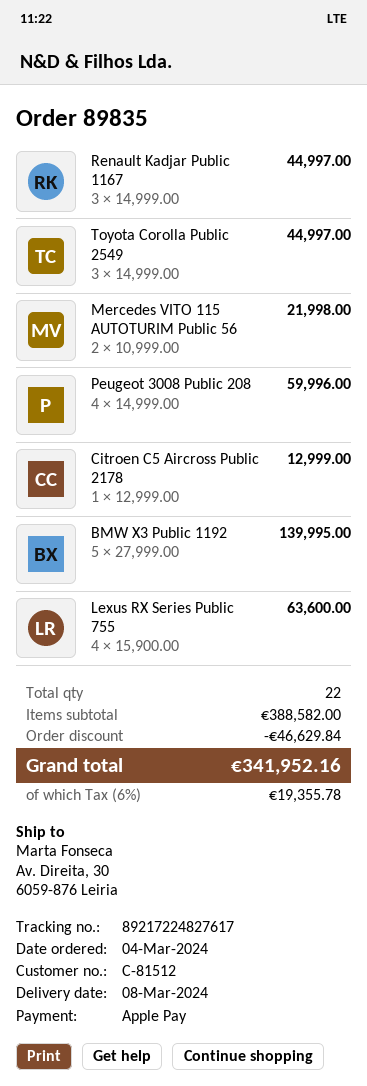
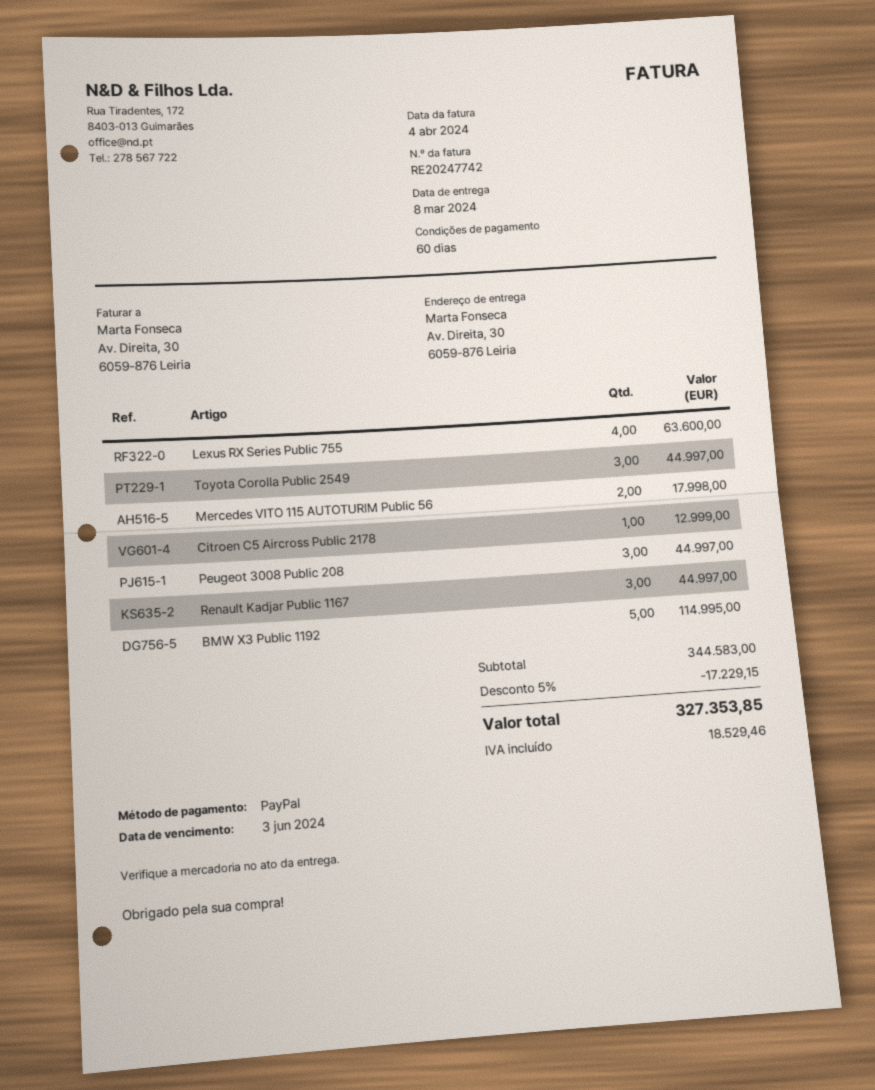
payment method: Apple Pay -> PayPal
Mercedes VITO 115 AUTOTURIM Public 56: 2 for 21998.00 -> 2 for 17998.00
Peugeot 3008 Public 208: 4 for 59996.00 -> 3 for 44997.00
BMW X3 Public 1192: 5 for 139995.00 -> 5 for 114995.00
subtotal: 388582.00 -> 344583.00
discount: 46629.84 -> 17229.15
tax: 19355.78 -> 18529.46
total: 341952.16 -> 327353.85

